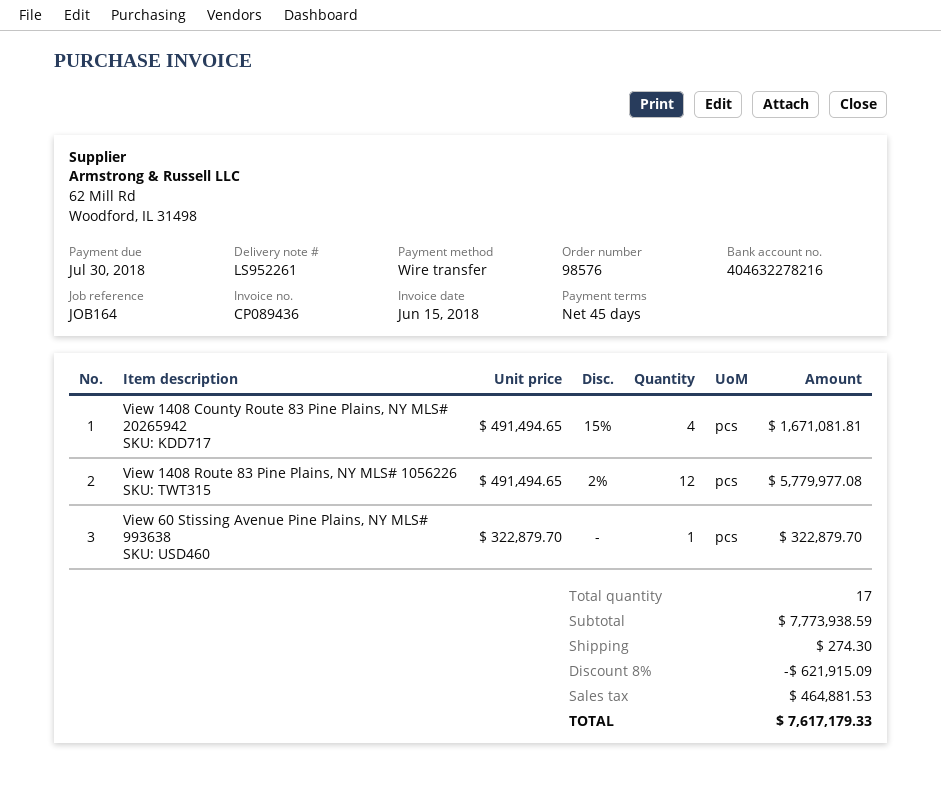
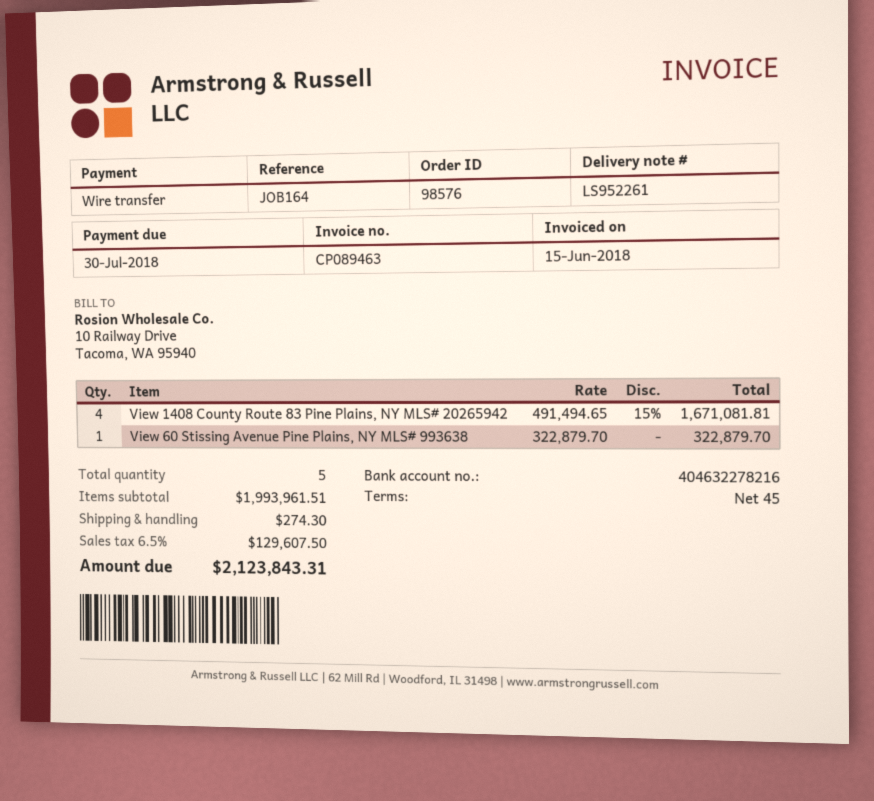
invoice number: CP089436 -> CP089463
View 1408 Route 83 Pine Plains, NY MLS# 1056226: 12 x 491494.65 - 2% = 5779977.08 -> none
total quantity: 17 -> 5
subtotal: 7773938.59 -> 1993961.51
discount: 8% = 621915.09 -> none
tax: 464881.53 -> 129607.50
total: 7617179.33 -> 2123843.31

